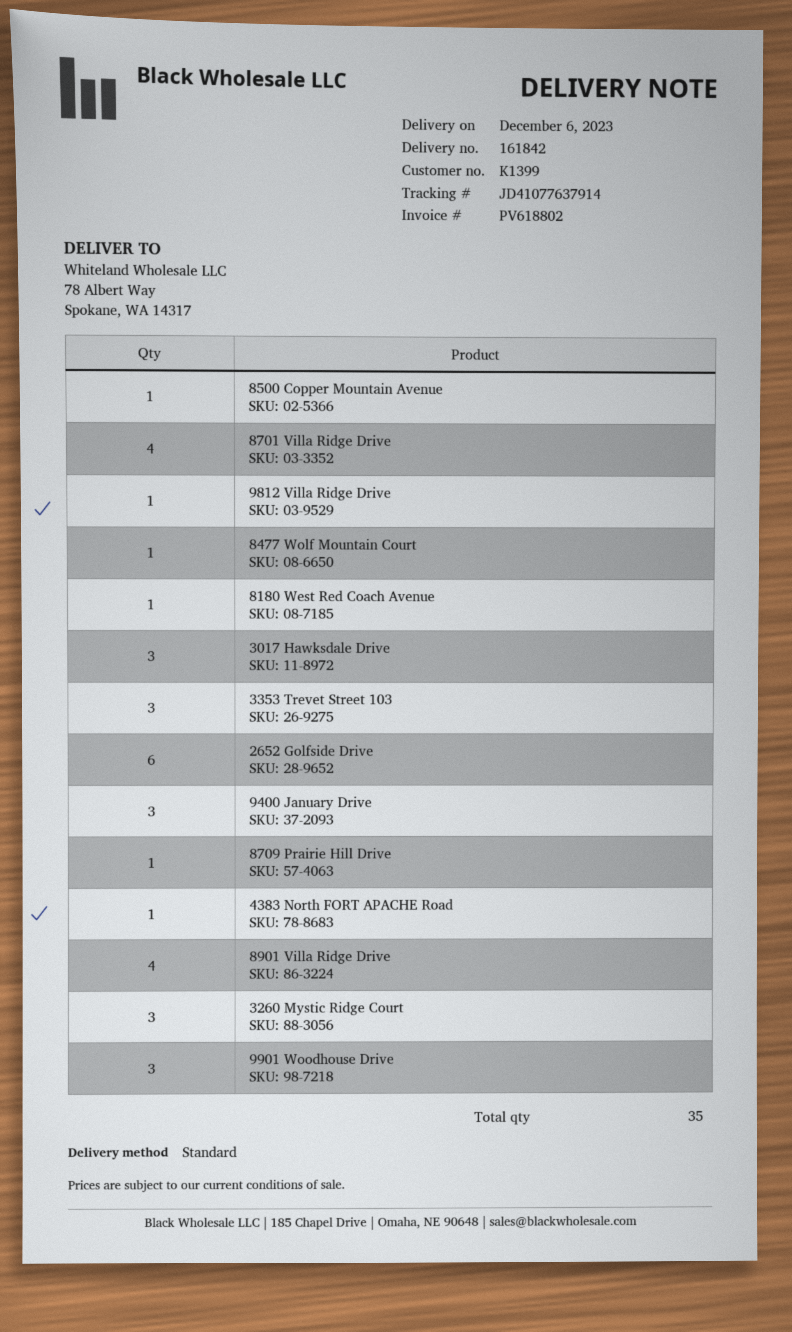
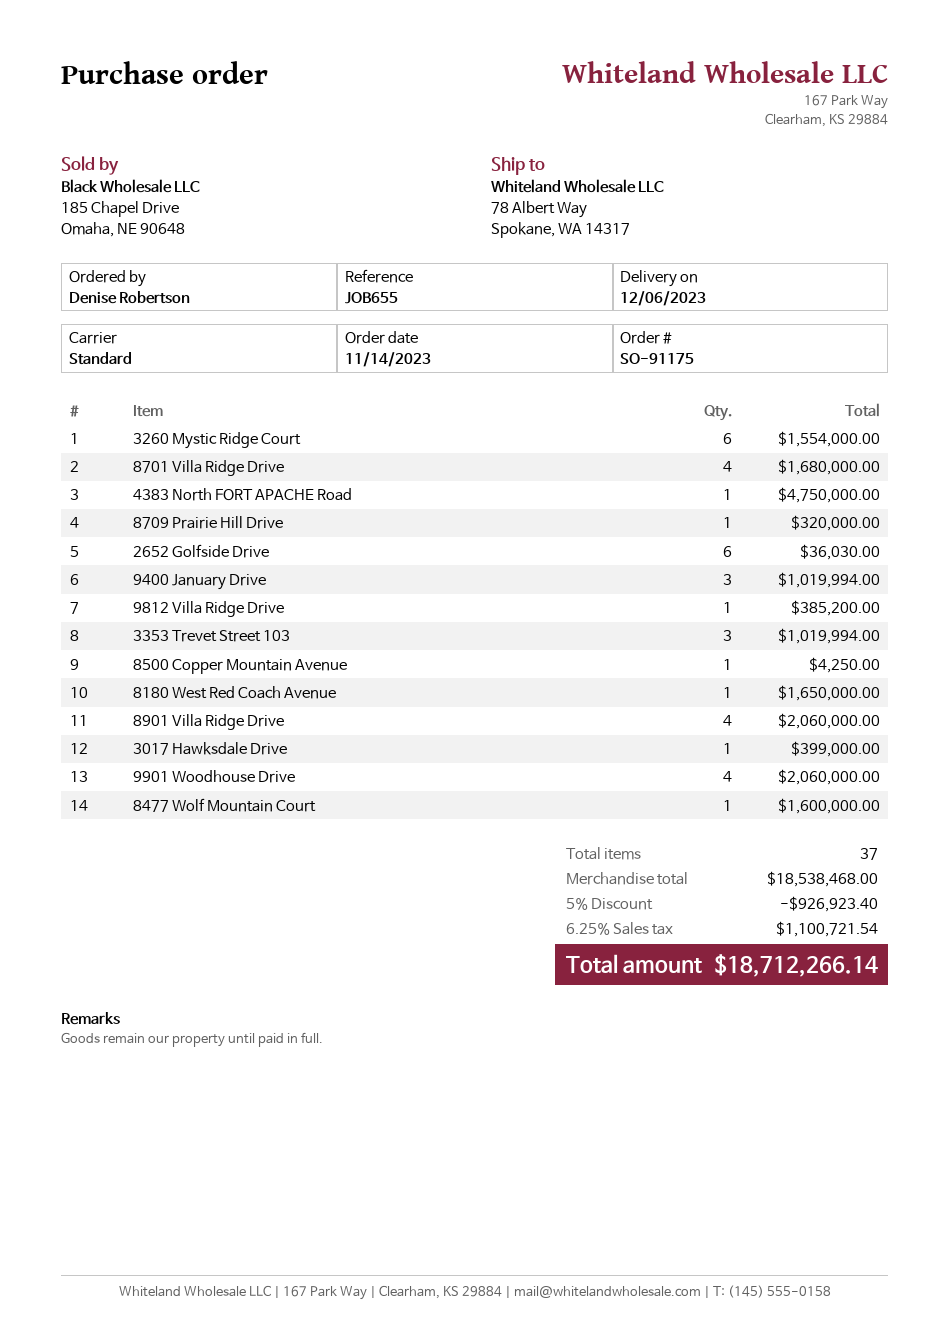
3017 Hawksdale Drive: 3 -> 1
3260 Mystic Ridge Court: 3 -> 6
9901 Woodhouse Drive: 3 -> 4
total quantity: 35 -> 37

